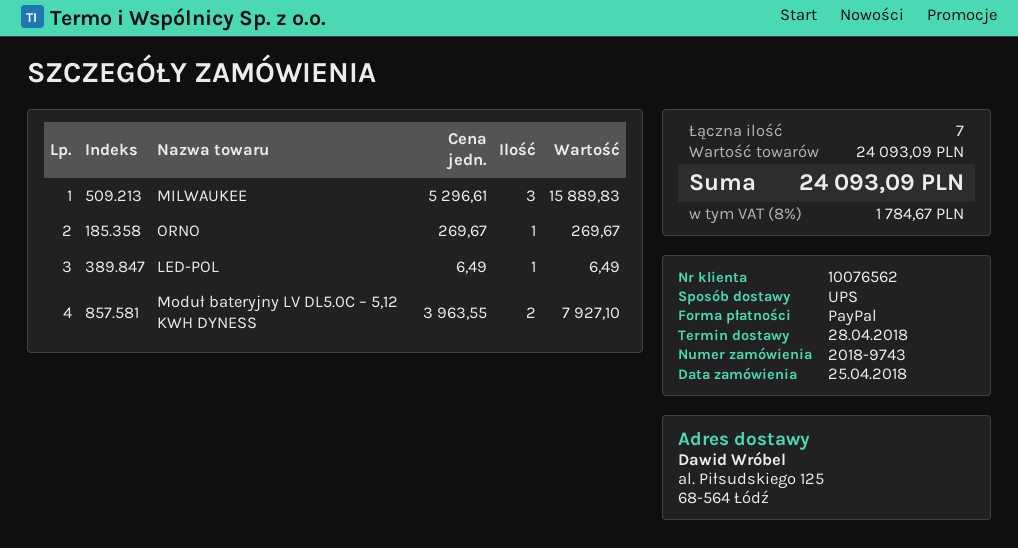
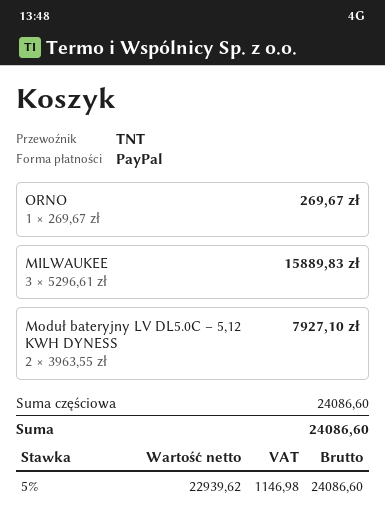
shipping method: UPS -> TNT
LED-POL: 1 x 6.49 = 6.49 -> none
subtotal: 24093.09 -> 24086.60
tax: 8% = 1784.67 -> 5% = 1146.98
total: 24093.09 -> 24086.60

